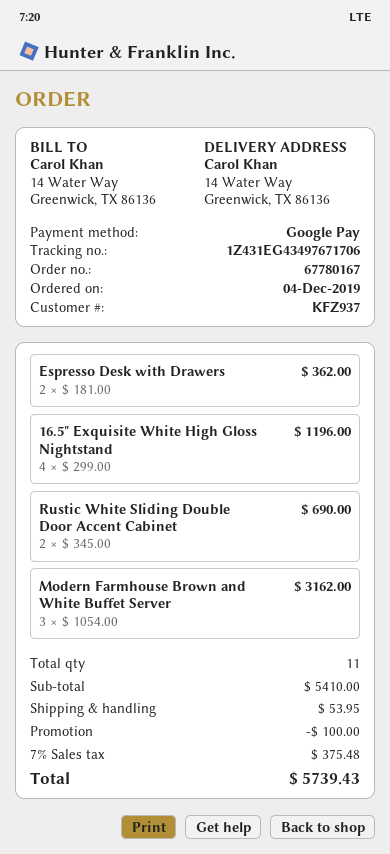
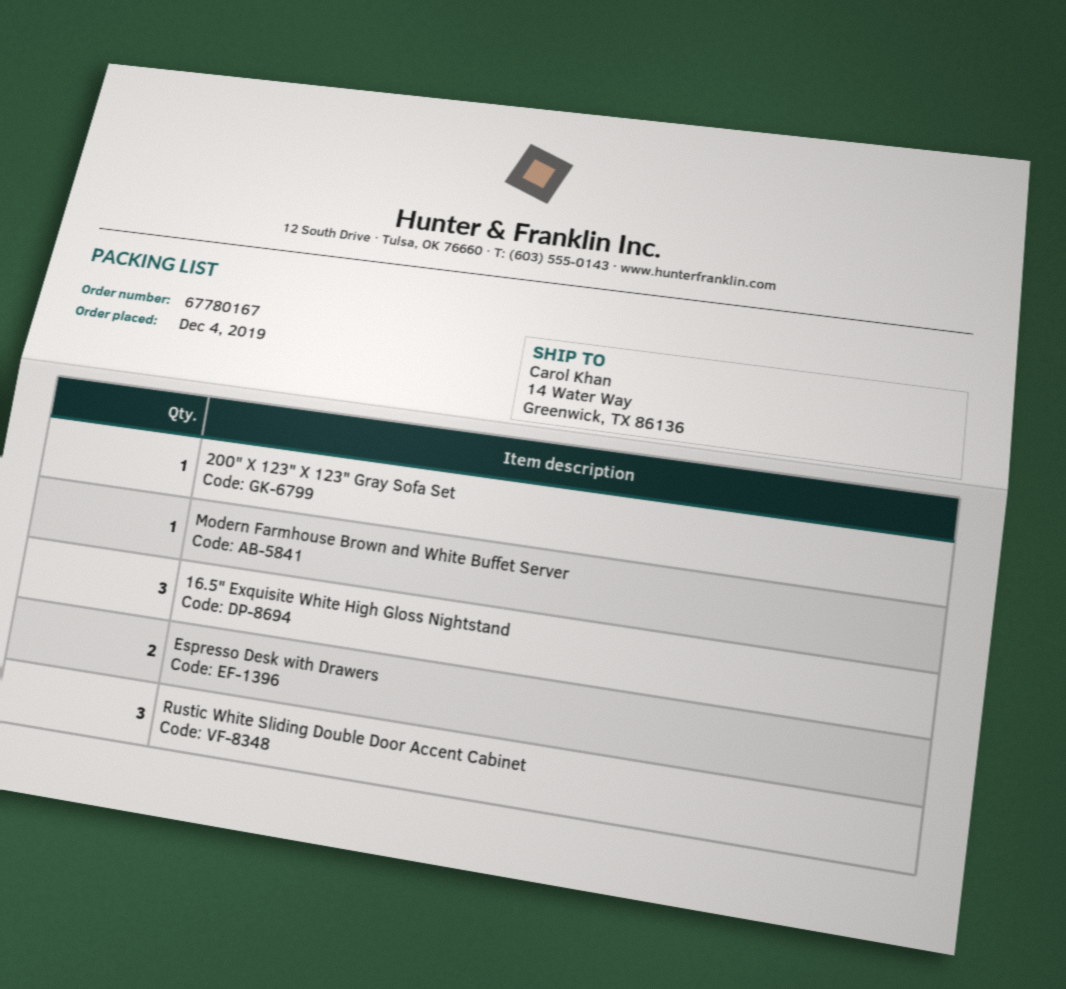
16.5" Exquisite White High Gloss Nightstand: 4 -> 3
Rustic White Sliding Double Door Accent Cabinet: 2 -> 3
Modern Farmhouse Brown and White Buffet Server: 3 -> 1
200" X 123" X 123" Gray Sofa Set: none -> 1

